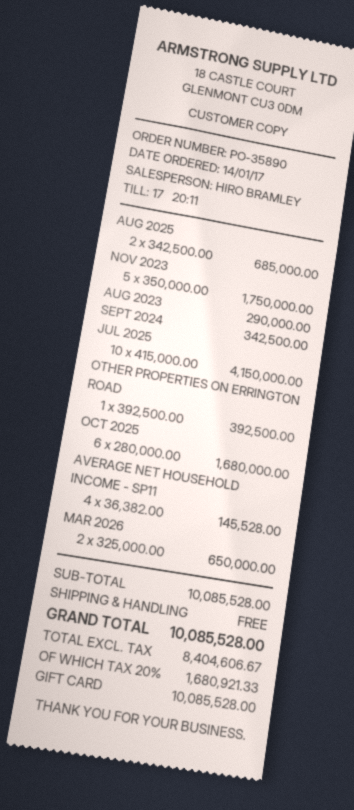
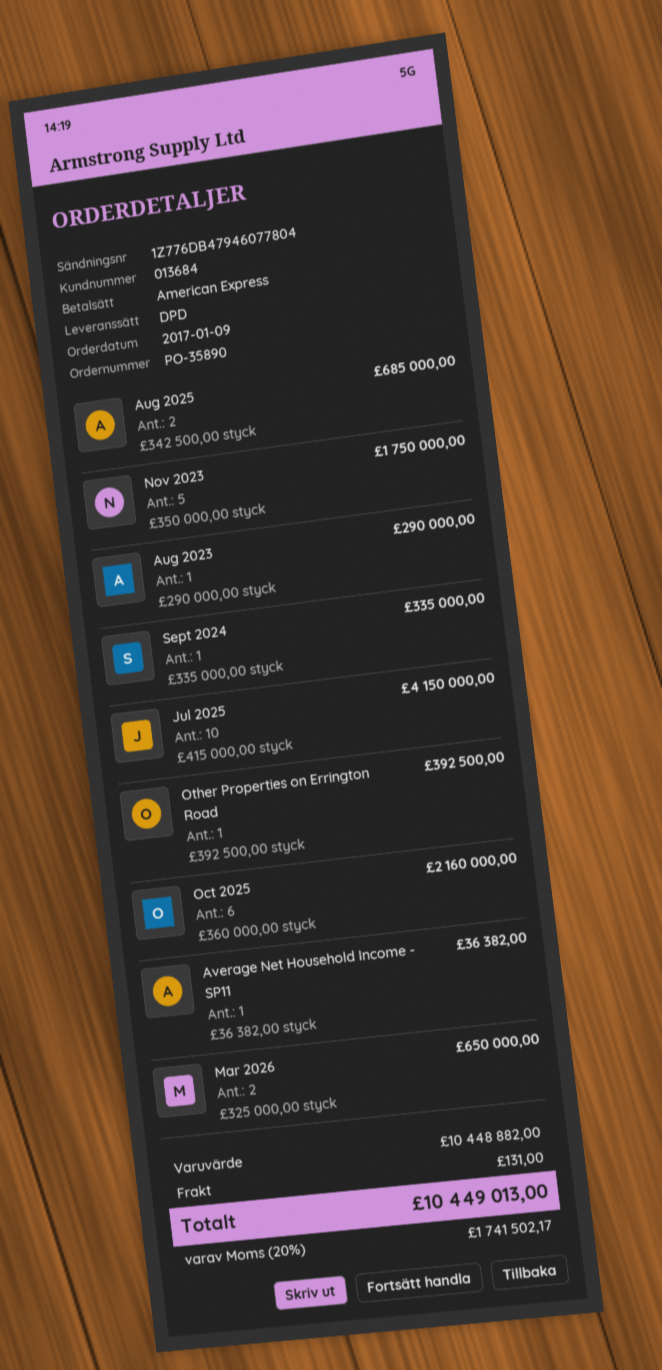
order date: 2017-01-14 -> 2017-01-09
payment method: gift card -> American Express
SEPT 2024: 1 x 342500.00 = 342500.00 -> 1 x 335000.00 = 335000.00
OCT 2025: 6 x 280000.00 = 1680000.00 -> 6 x 360000.00 = 2160000.00
AVERAGE NET HOUSEHOLD INCOME - SP11: 4 x 36382.00 = 145528.00 -> 1 x 36382.00 = 36382.00
subtotal: 10085528.00 -> 10448882.00
shipping: 0.00 -> 131.00
tax: 20% = 1680921.33 -> 20% = 1741502.17
total: 10085528.00 -> 10449013.00

